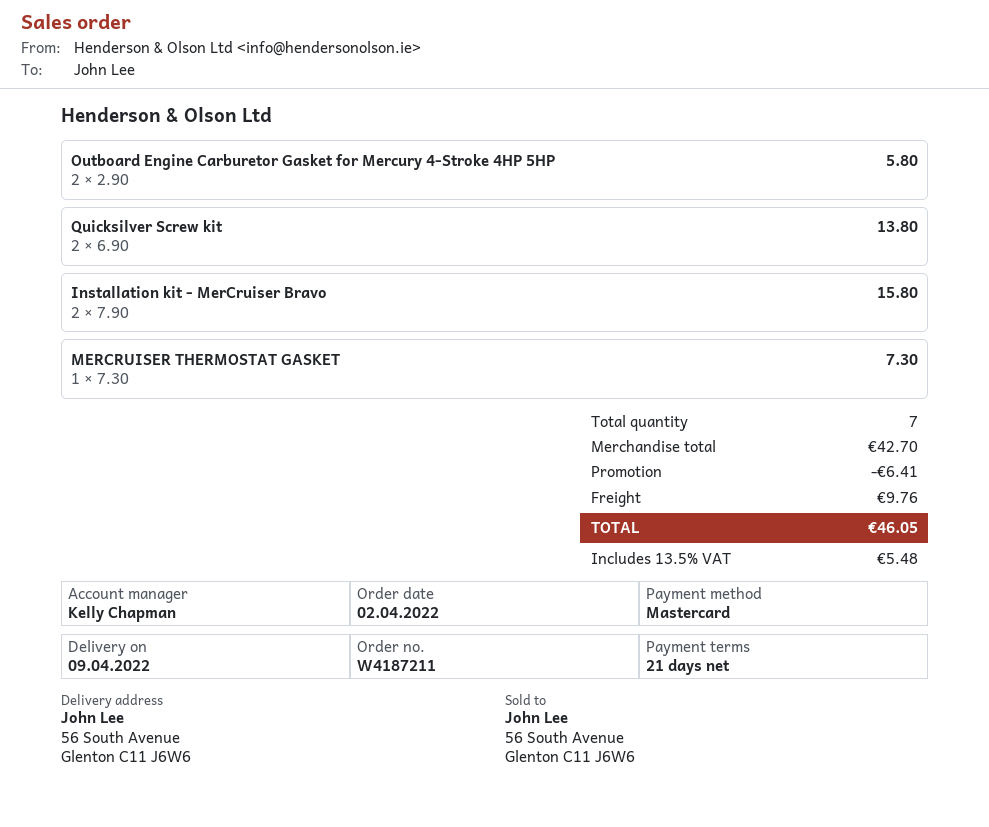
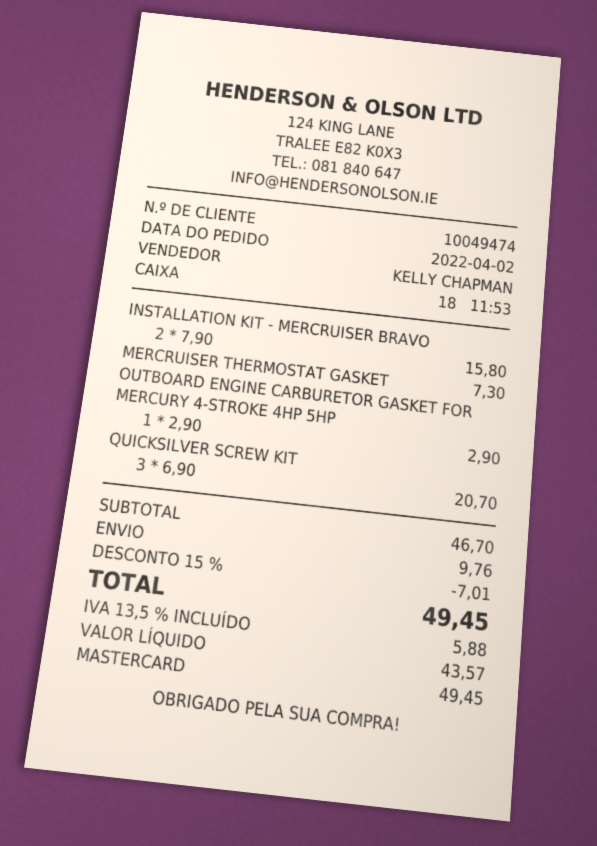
Outboard Engine Carburetor Gasket for Mercury 4-Stroke 4HP 5HP: 2 x 2.90 = 5.80 -> 1 x 2.90 = 2.90
Quicksilver Screw kit: 2 x 6.90 = 13.80 -> 3 x 6.90 = 20.70
subtotal: 42.70 -> 46.70
discount: 6.41 -> 7.01
tax: 13.5% = 5.48 -> 13.5% = 5.88
total: 46.05 -> 49.45

